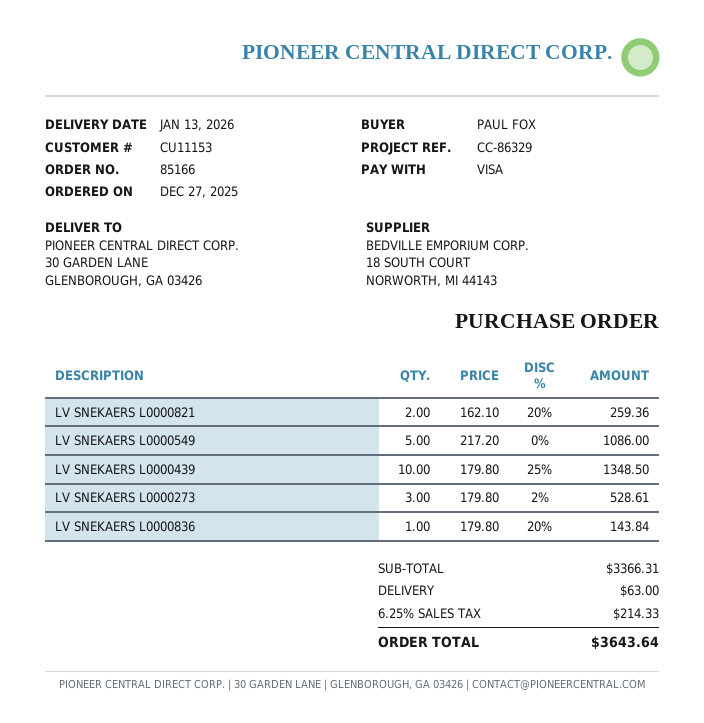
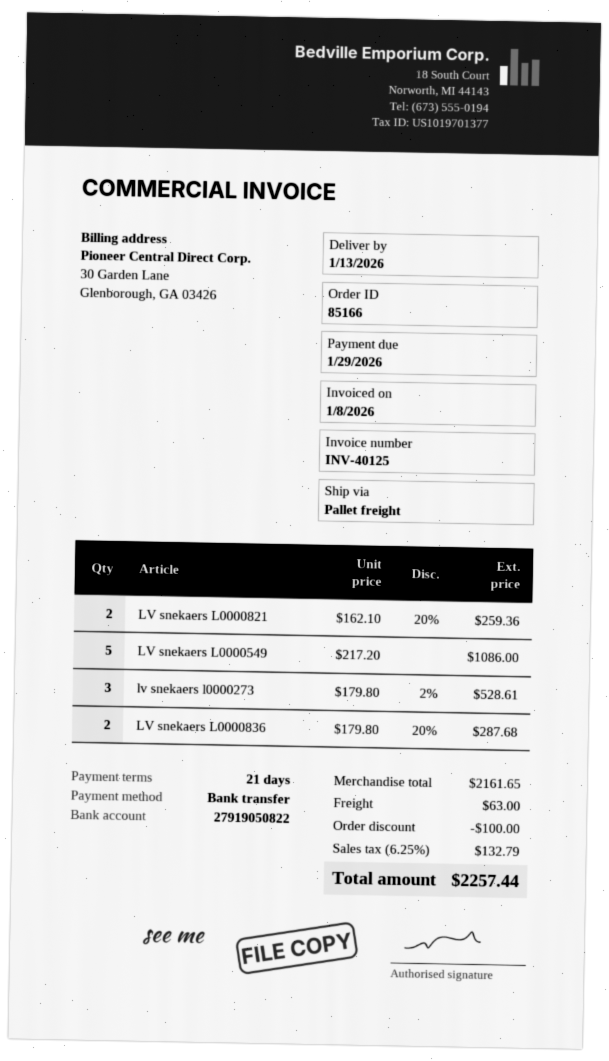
payment method: Visa -> bank transfer
LV SNEKAERS L0000439: 10 x 179.80 - 25% = 1348.50 -> none
LV SNEKAERS L0000836: 1 x 179.80 - 20% = 143.84 -> 2 x 179.80 - 20% = 287.68
subtotal: 3366.31 -> 2161.65
discount: none -> 100.00
tax: 6.25% = 214.33 -> 6.25% = 132.79
total: 3643.64 -> 2257.44

